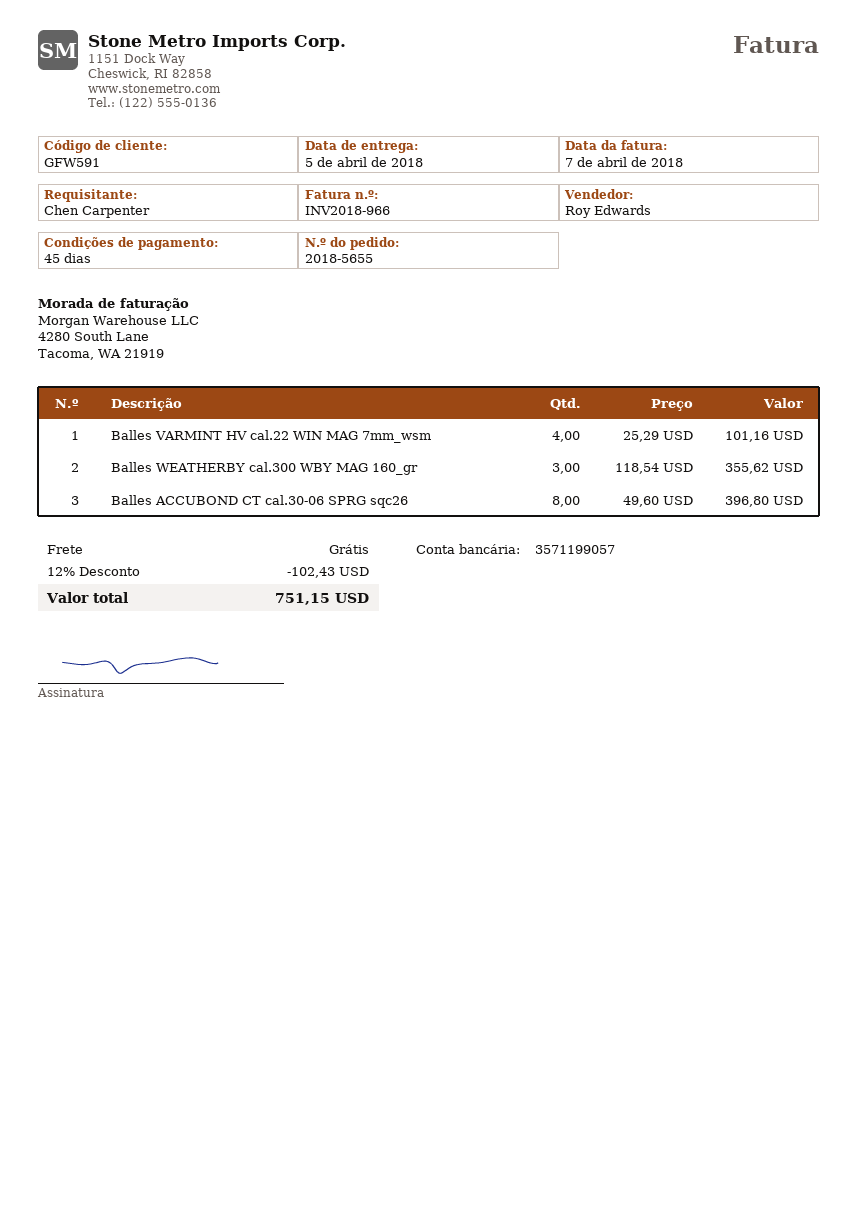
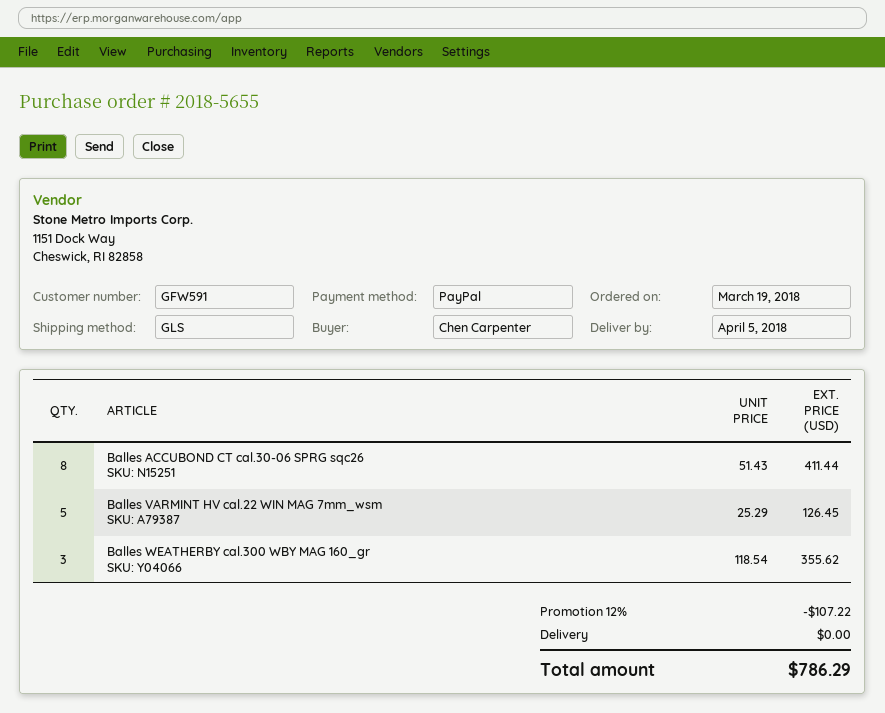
Balles VARMINT HV cal.22 WIN MAG 7mm_wsm: 4 x 25.29 = 101.16 -> 5 x 25.29 = 126.45
Balles ACCUBOND CT cal.30-06 SPRG sqc26: 8 x 49.60 = 396.80 -> 8 x 51.43 = 411.44
discount: 12% = 102.43 -> 12% = 107.22
total: 751.15 -> 786.29

